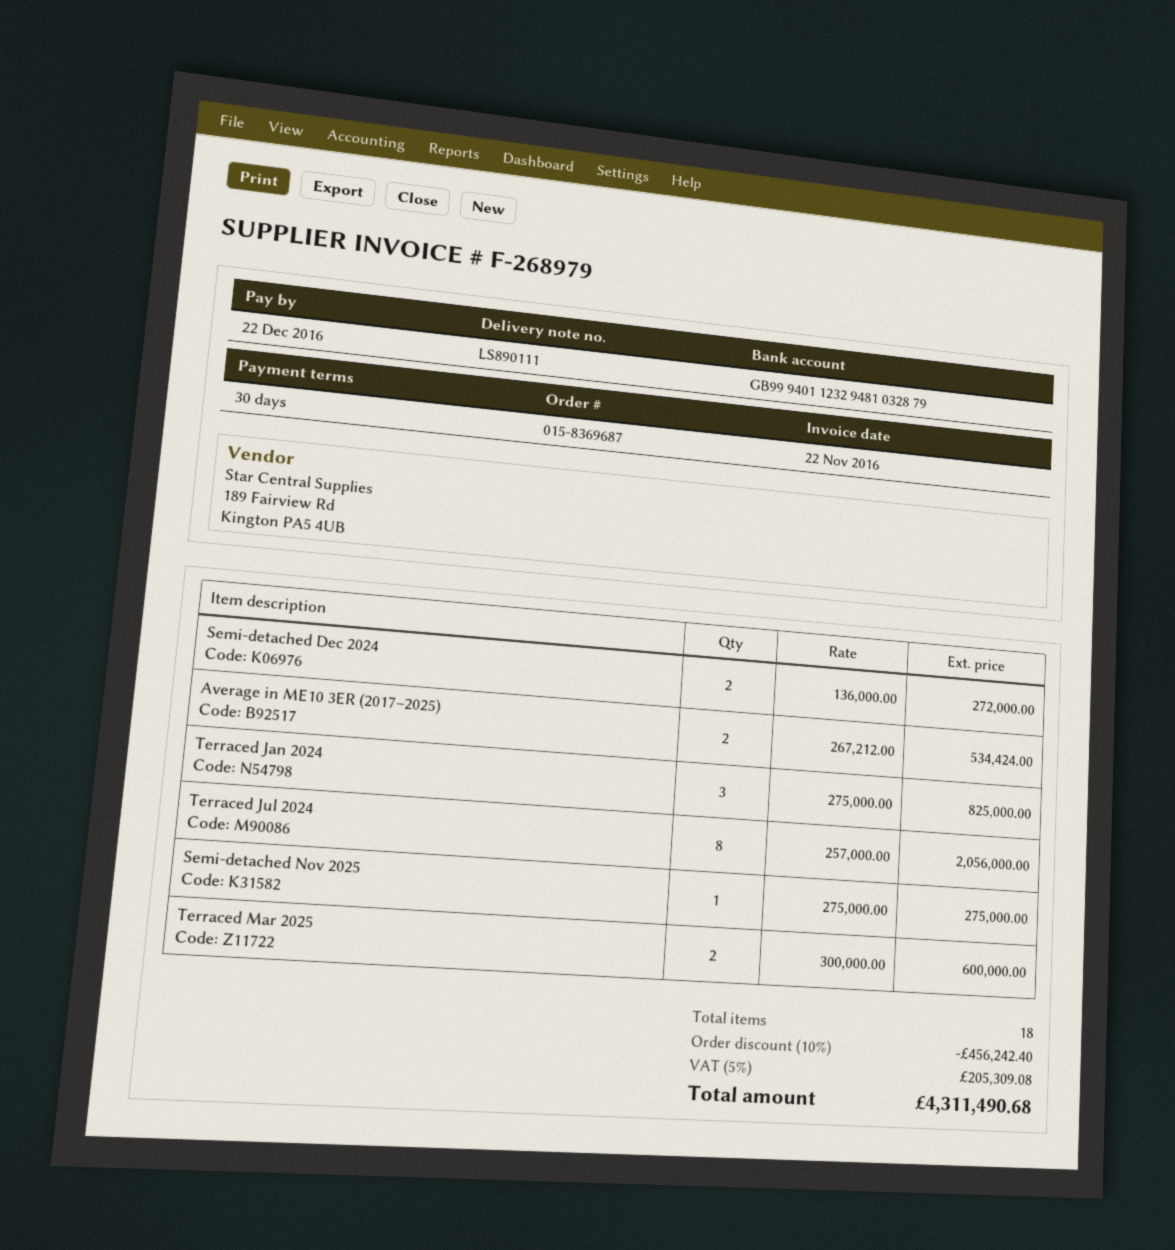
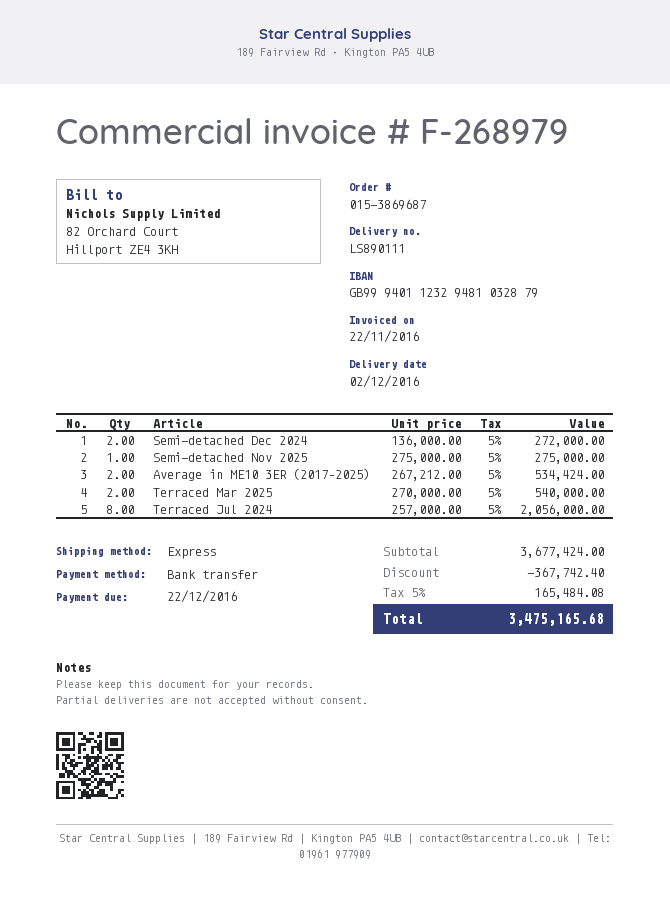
order number: 015-8369687 -> 015-3869687
Terraced Jan 2024: 3 x 275000.00 = 825000.00 -> none
Terraced Mar 2025: 2 x 300000.00 = 600000.00 -> 2 x 270000.00 = 540000.00
discount: 456242.40 -> 367742.40
tax: 5% = 205309.08 -> 5% = 165484.08
total: 4311490.68 -> 3475165.68

